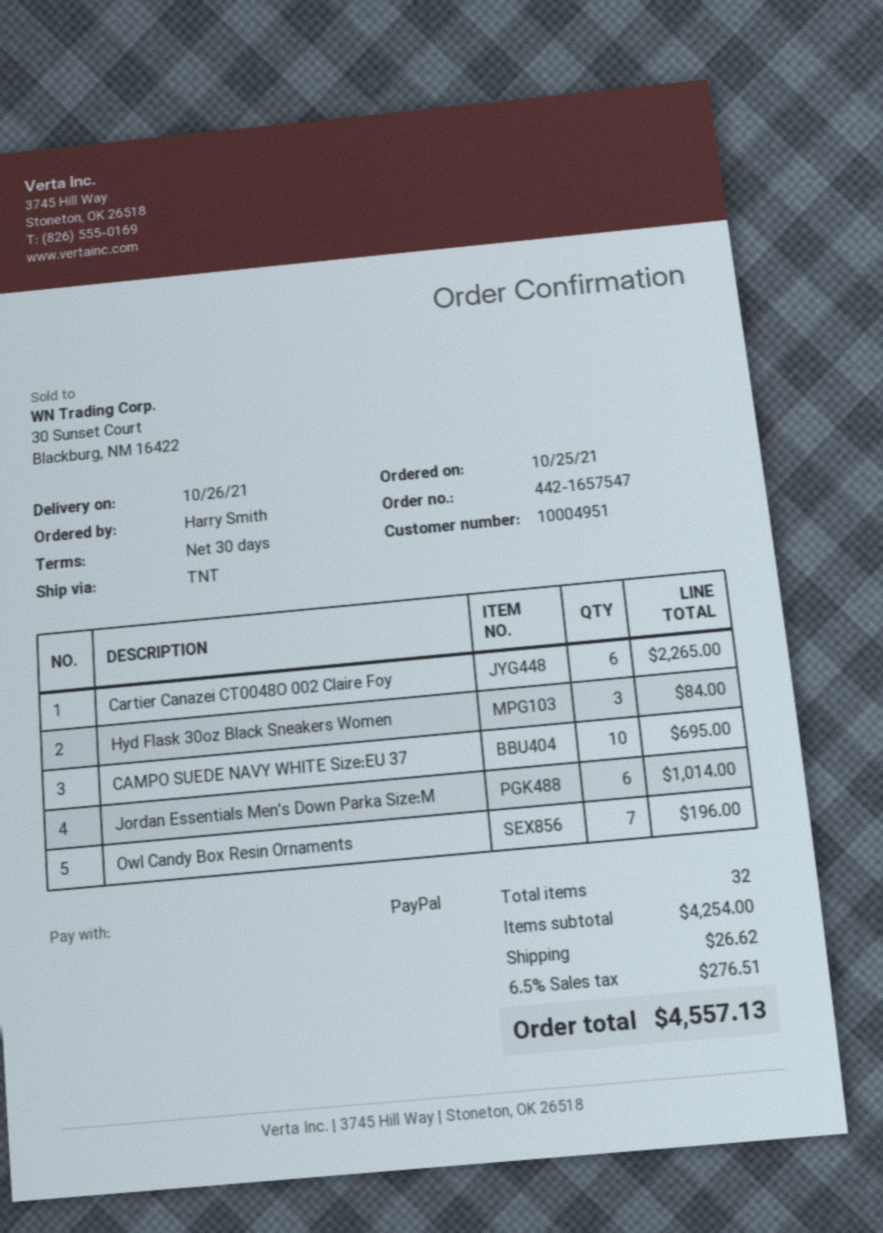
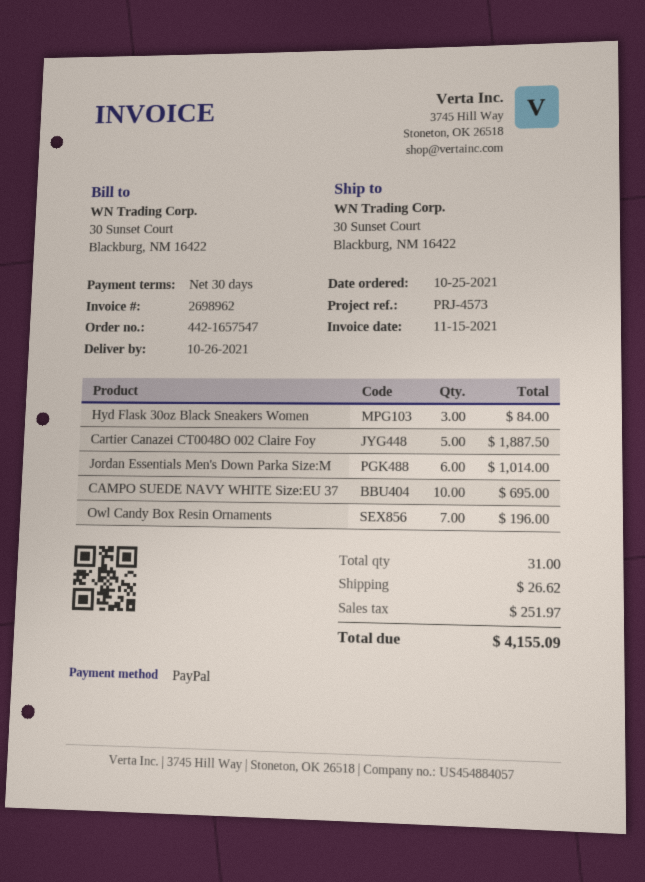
Cartier Canazei CT0048O 002 Claire Foy: 6 for 2265.00 -> 5 for 1887.50
total quantity: 32 -> 31
tax: 276.51 -> 251.97
total: 4557.13 -> 4155.09

